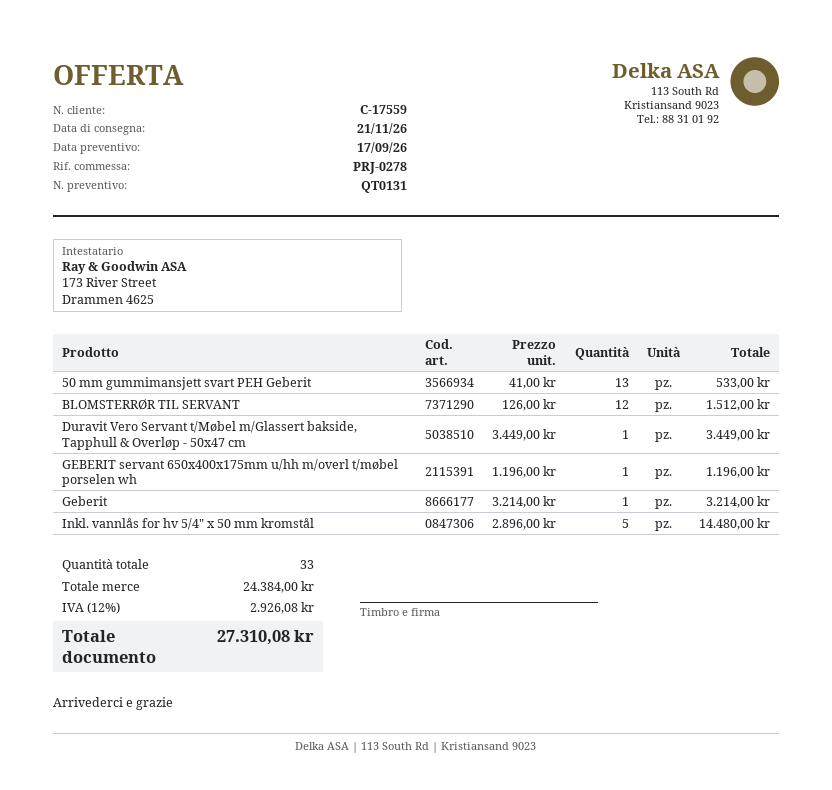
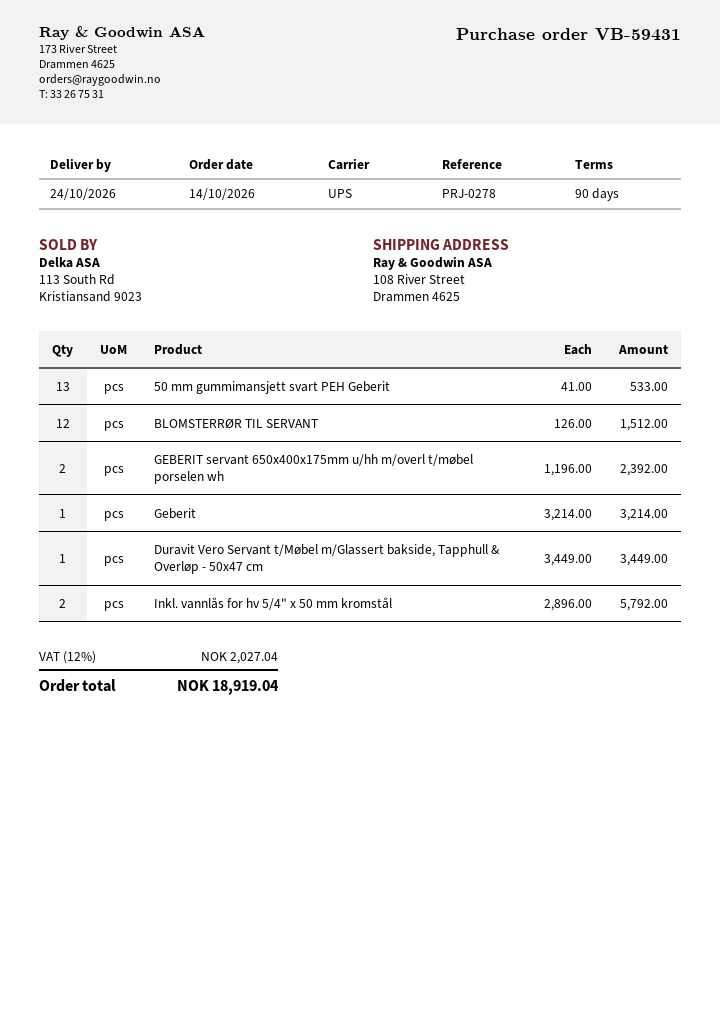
delivery date: 2026-11-21 -> 2026-10-24
GEBERIT servant 650x400x175mm u/hh m/overl t/møbel porselen wh: 1 x 1196.00 = 1196.00 -> 2 x 1196.00 = 2392.00
Inkl. vannlås for hv 5/4" x 50 mm kromstål: 5 x 2896.00 = 14480.00 -> 2 x 2896.00 = 5792.00
tax: 12% = 2926.08 -> 12% = 2027.04
total: 27310.08 -> 18919.04

